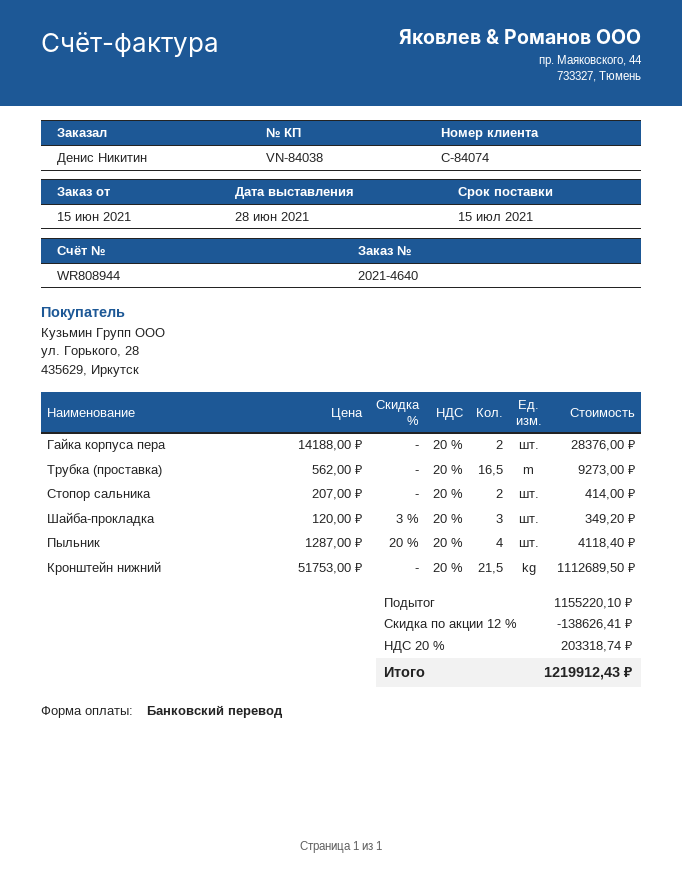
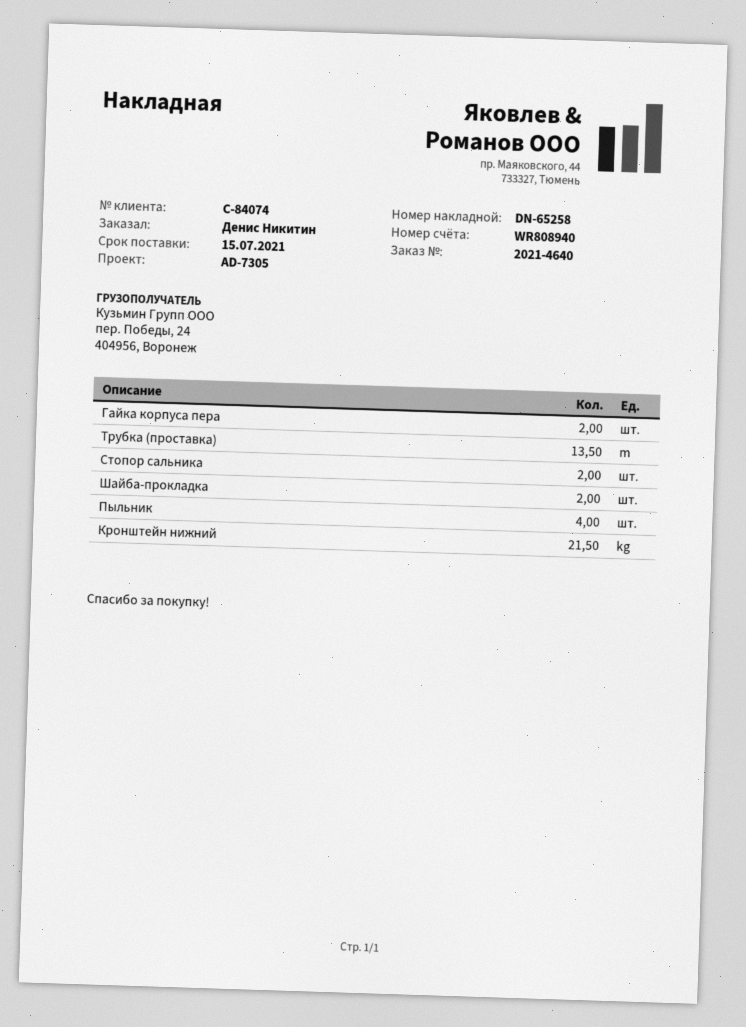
invoice number: WR808944 -> WR808940
Трубка (проставка): 16.5 -> 13.5
Шайба-прокладка: 3 -> 2

